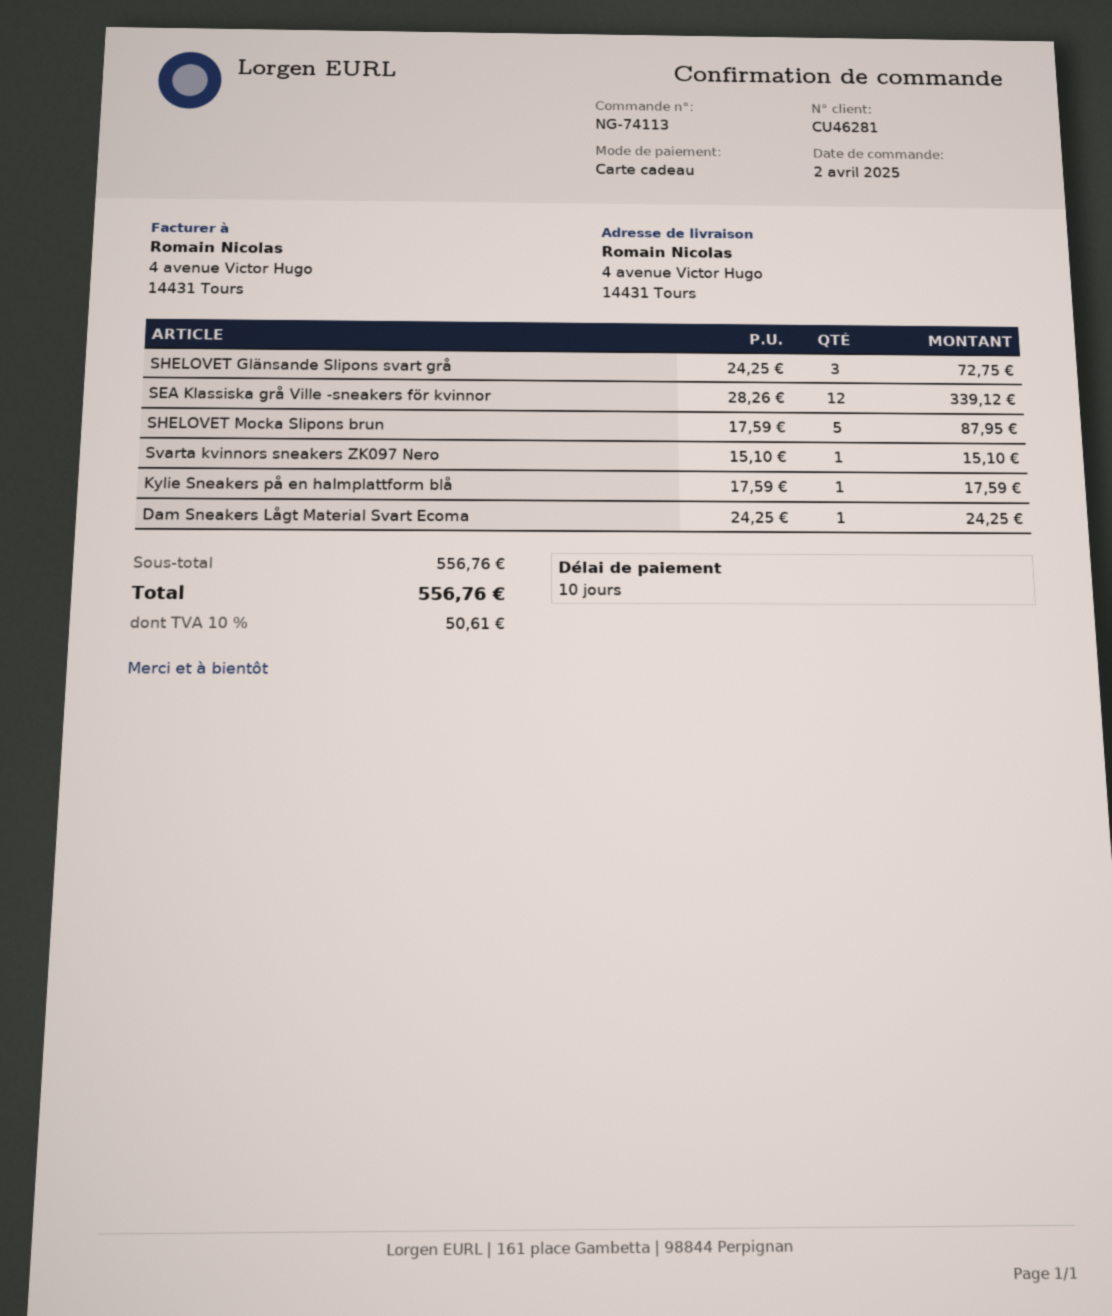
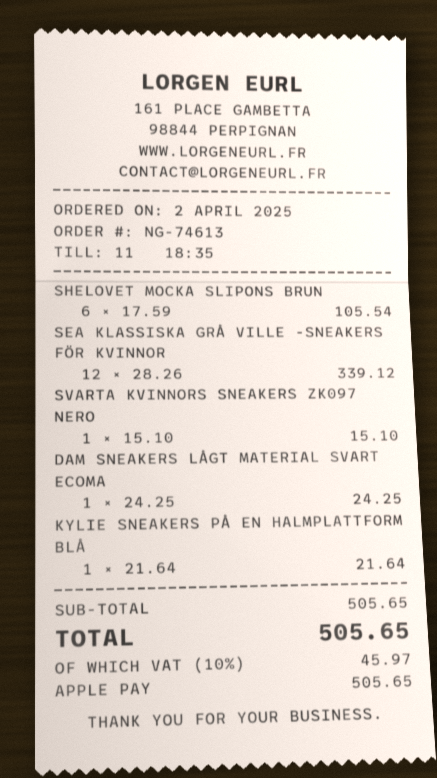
order number: NG-74113 -> NG-74613
payment method: gift card -> Apple Pay
SHELOVET Glänsande Slipons svart grå: 3 x 24.25 = 72.75 -> none
SHELOVET Mocka Slipons brun: 5 x 17.59 = 87.95 -> 6 x 17.59 = 105.54
Kylie Sneakers på en halmplattform blå: 1 x 17.59 = 17.59 -> 1 x 21.64 = 21.64
subtotal: 556.76 -> 505.65
tax: 10% = 50.61 -> 10% = 45.97
total: 556.76 -> 505.65

